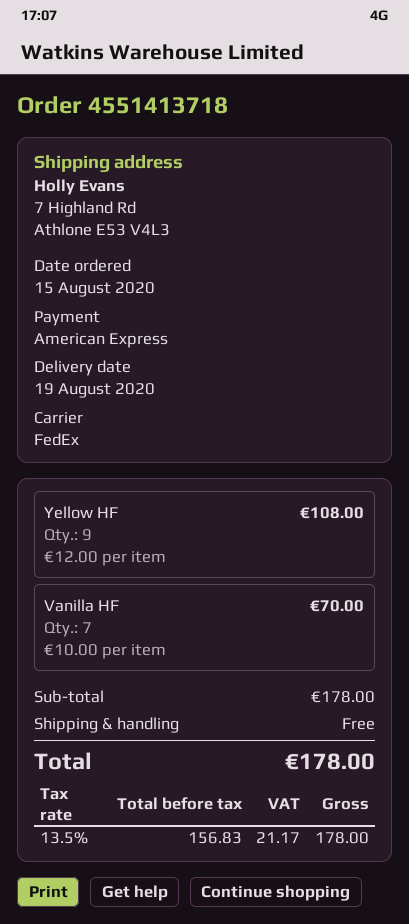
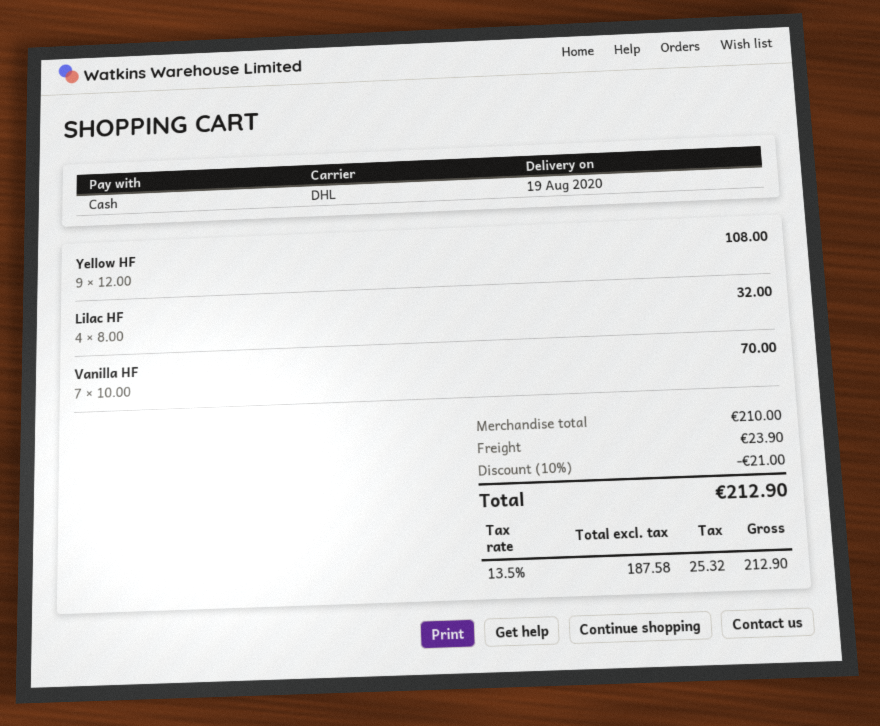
payment method: American Express -> cash
shipping method: FedEx -> DHL
Lilac HF: none -> 4 x 8.00 = 32.00
subtotal: 178.00 -> 210.00
discount: none -> 10% = 21.00
shipping: 0.00 -> 23.90
net: 156.83 -> 187.58
tax: 13.5% = 21.17 -> 13.5% = 25.32
total: 178.00 -> 212.90

